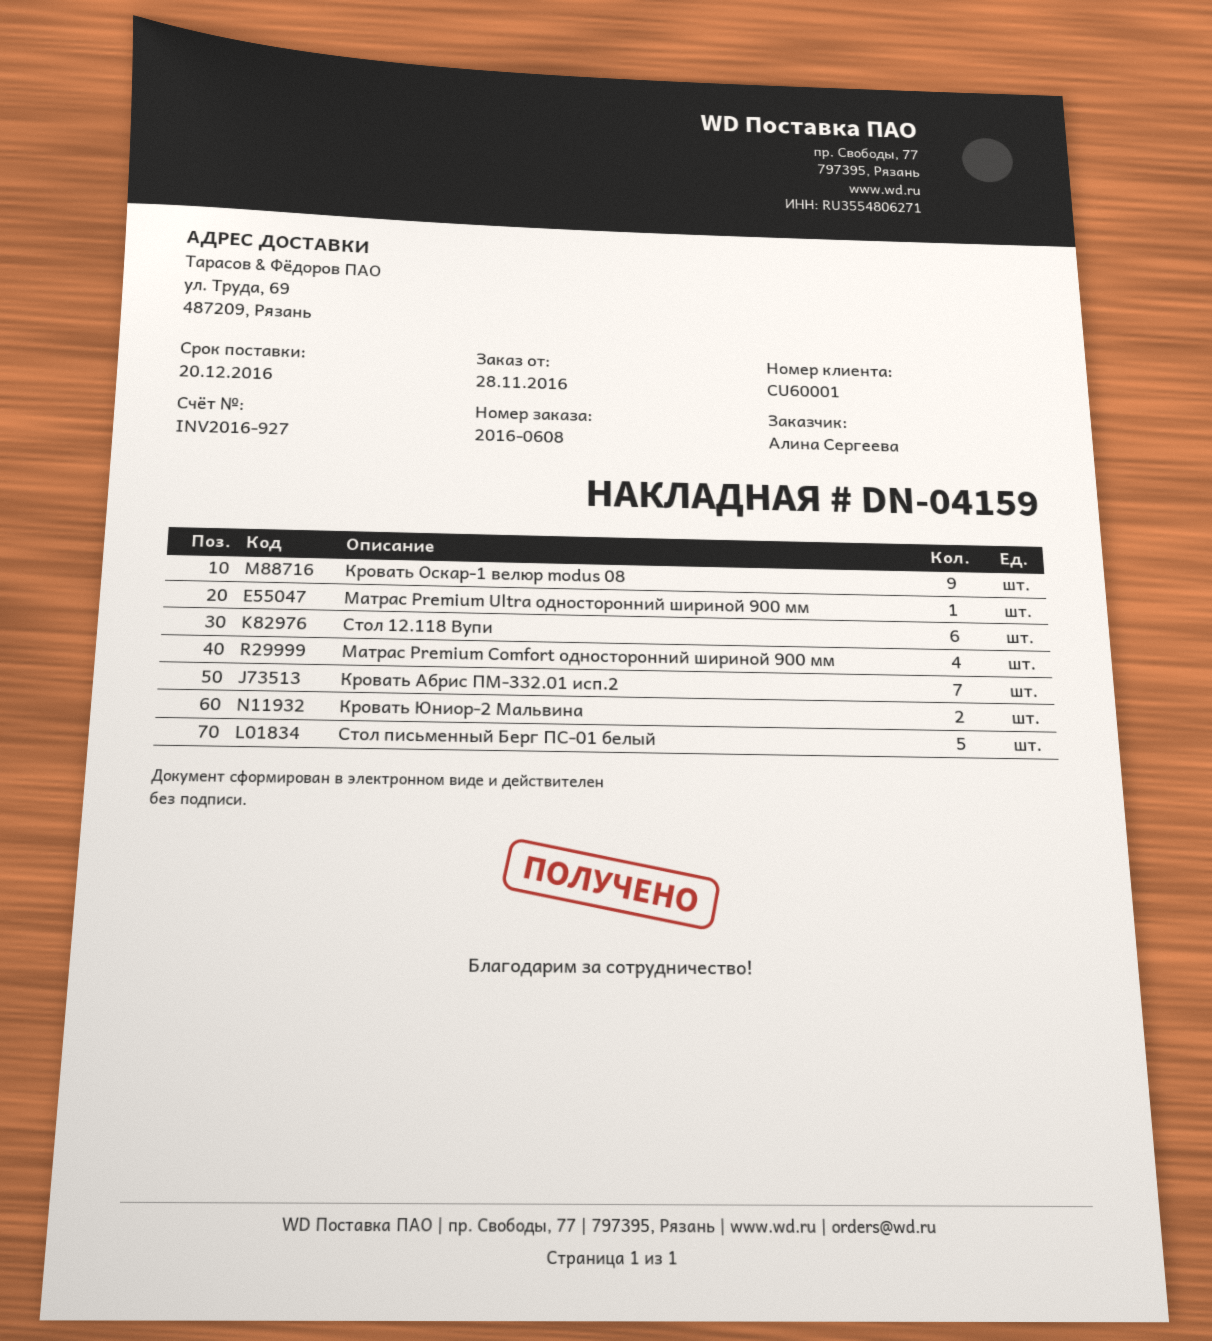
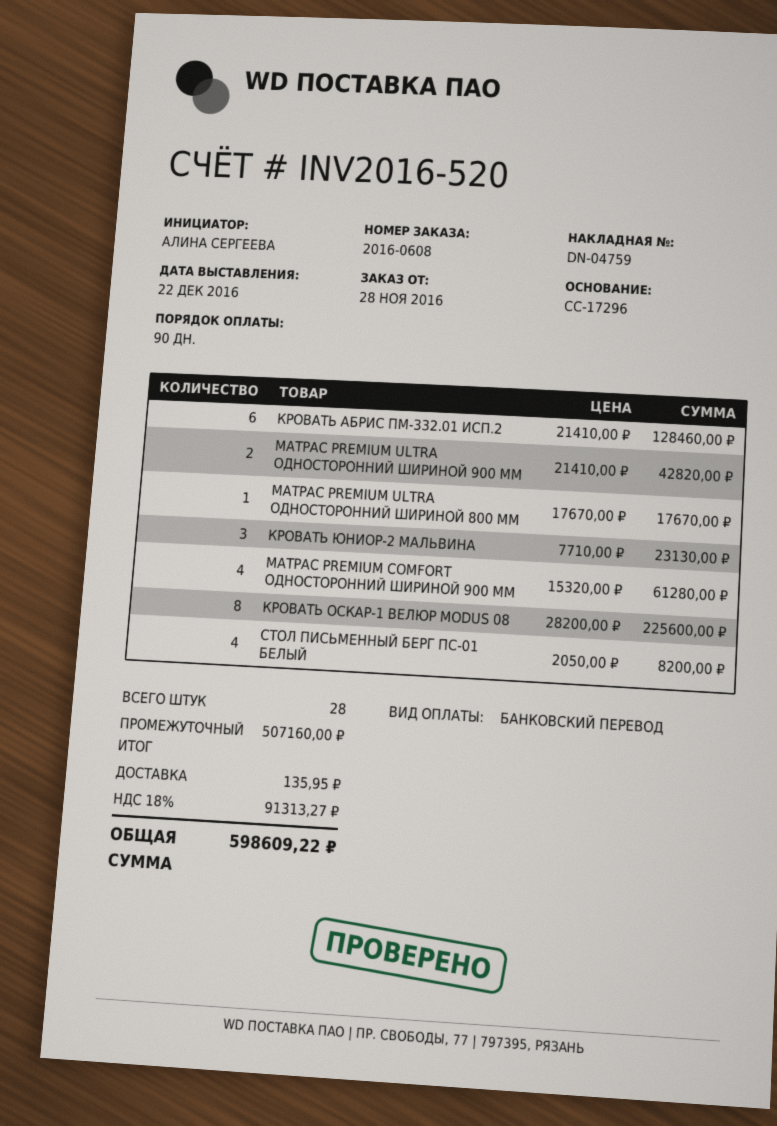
delivery note number: DN-04159 -> DN-04759
invoice number: INV2016-927 -> INV2016-520
Кровать Оскар-1 велюр modus 08: 9 -> 8
Матрас Premium Ultra односторонний шириной 900 мм: 1 -> 2
Стол 12.118 Вупи: 6 -> none
Кровать Абрис ПМ-332.01 исп.2: 7 -> 6
Кровать Юниор-2 Мальвина: 2 -> 3
Стол письменный Берг ПС-01 белый: 5 -> 4
МАТРАС PREMIUM ULTRA ОДНОСТОРОННИЙ ШИРИНОЙ 800 ММ: none -> 1

